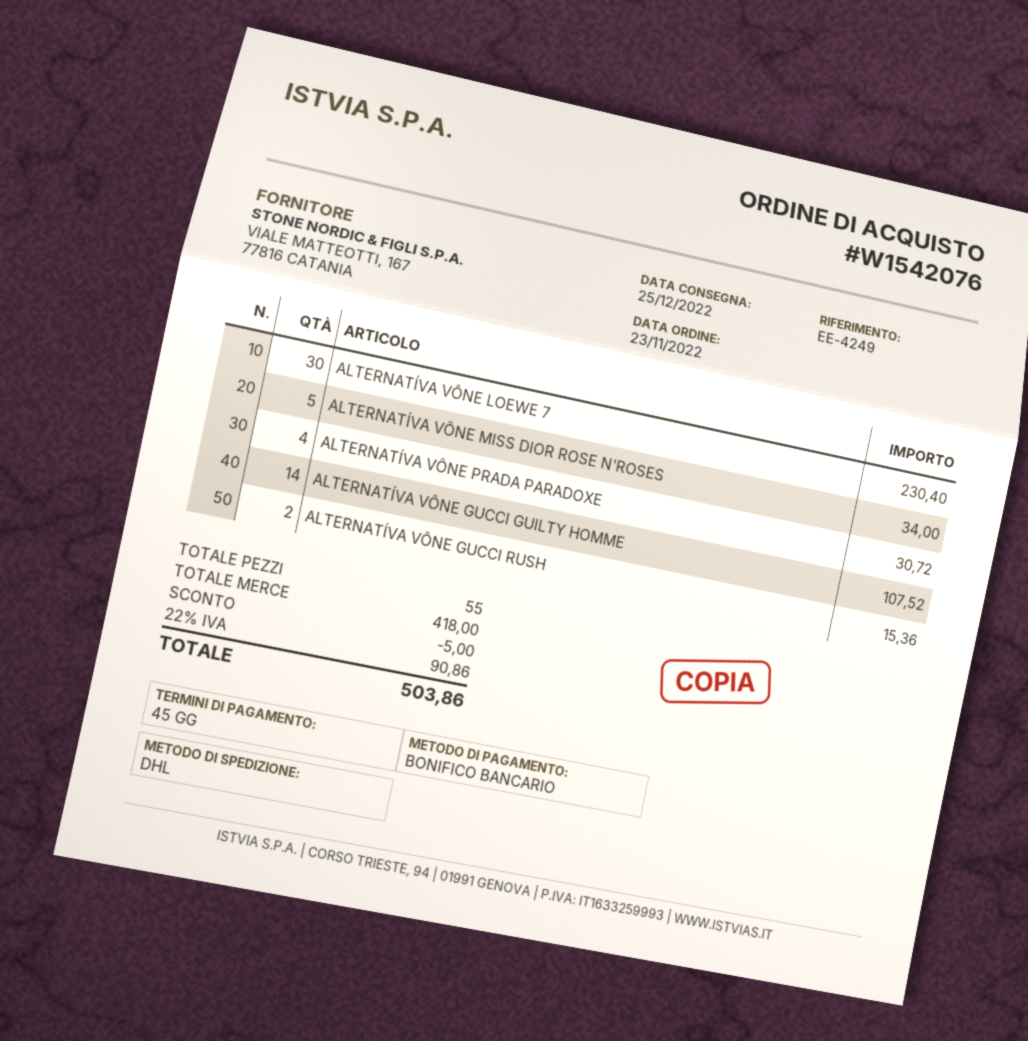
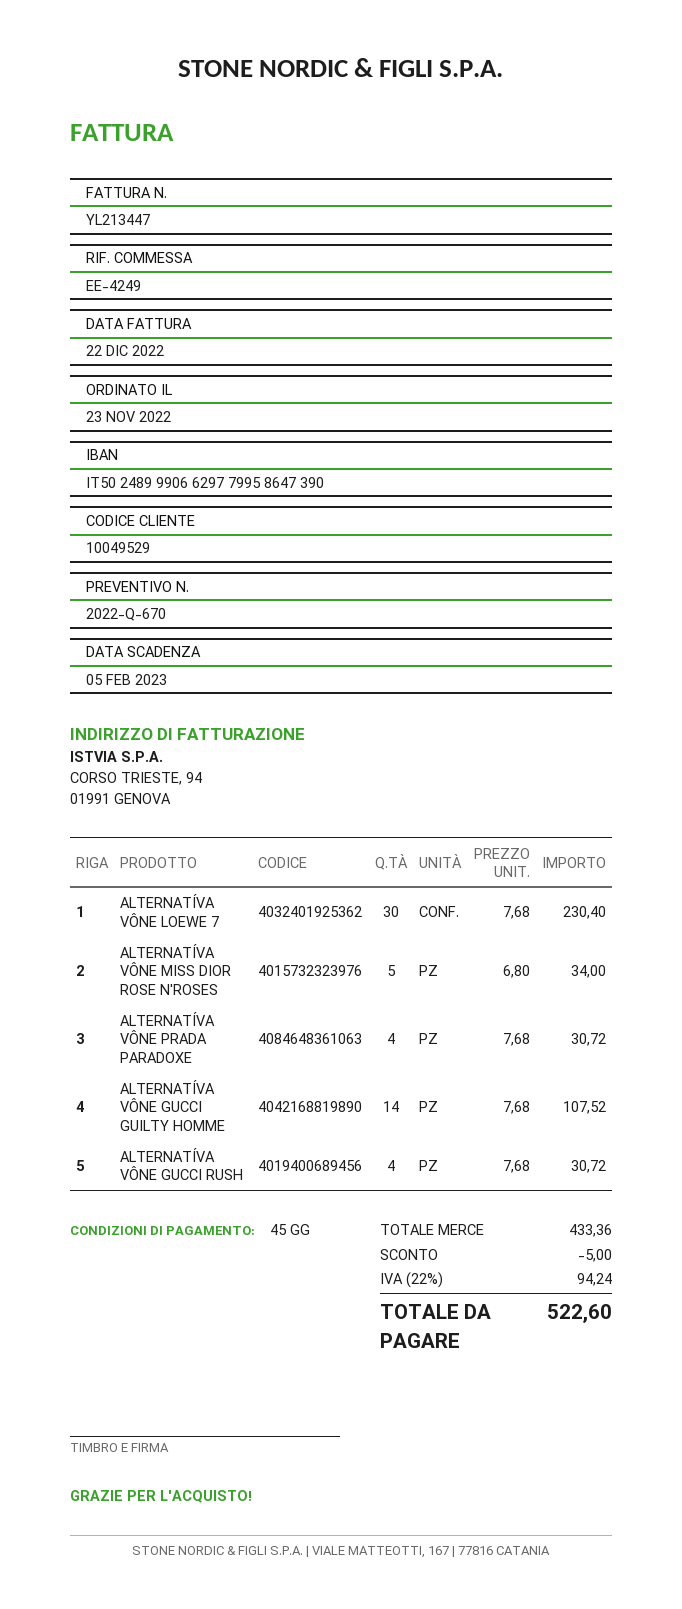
ALTERNATÍVA VÔNE GUCCI RUSH: 2 for 15.36 -> 4 for 30.72
subtotal: 418.00 -> 433.36
tax: 22% = 90.86 -> 22% = 94.24
total: 503.86 -> 522.60

